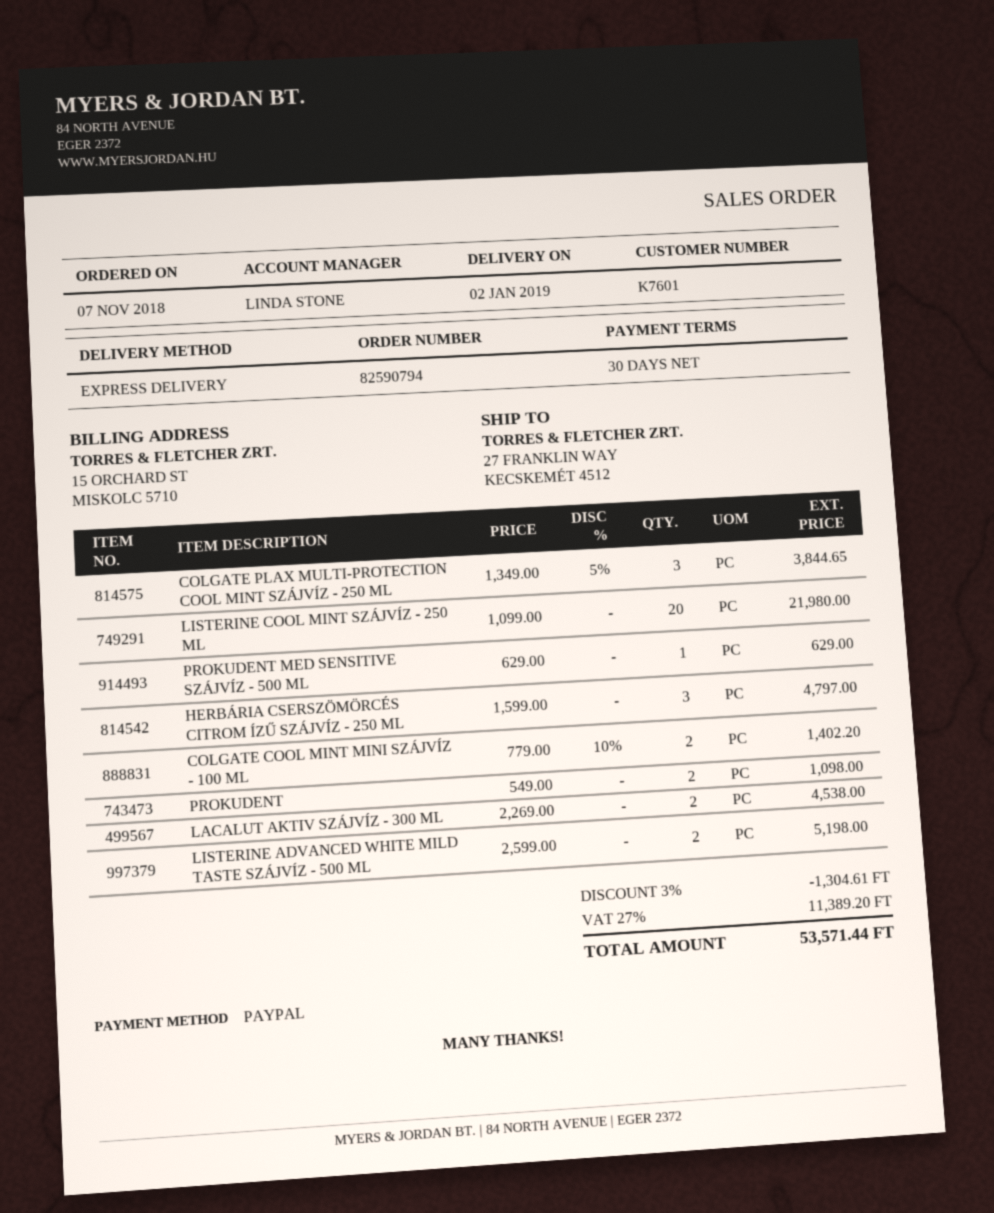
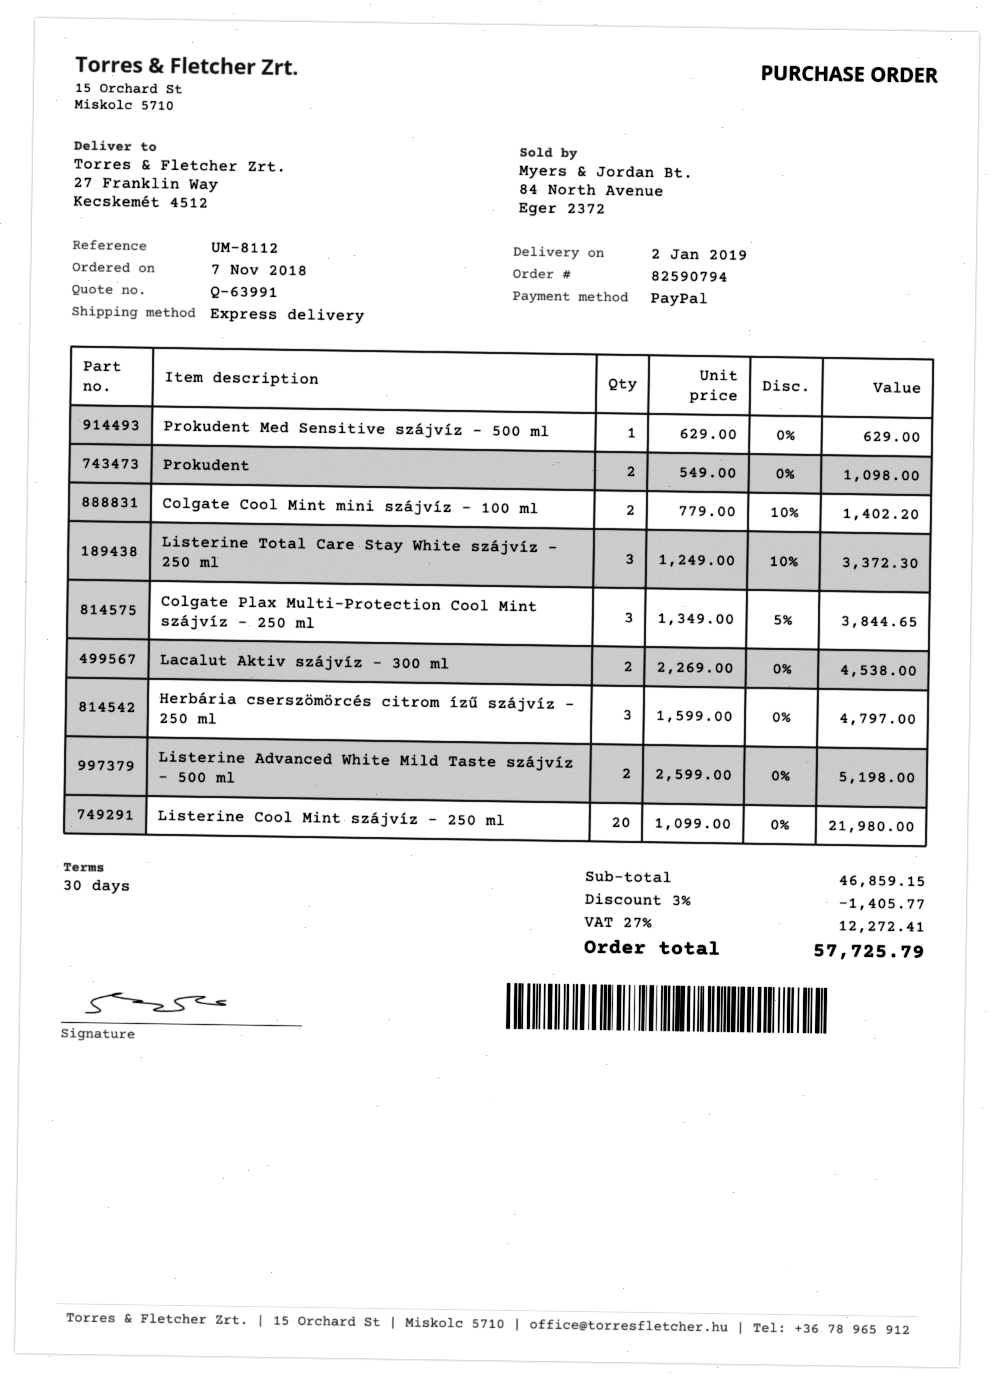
Listerine Total Care Stay White szájvíz - 250 ml: none -> 3 x 1249.00 - 10% = 3372.30
discount: 3% = 1304.61 -> 3% = 1405.77
tax: 27% = 11389.20 -> 27% = 12272.41
total: 53571.44 -> 57725.79

